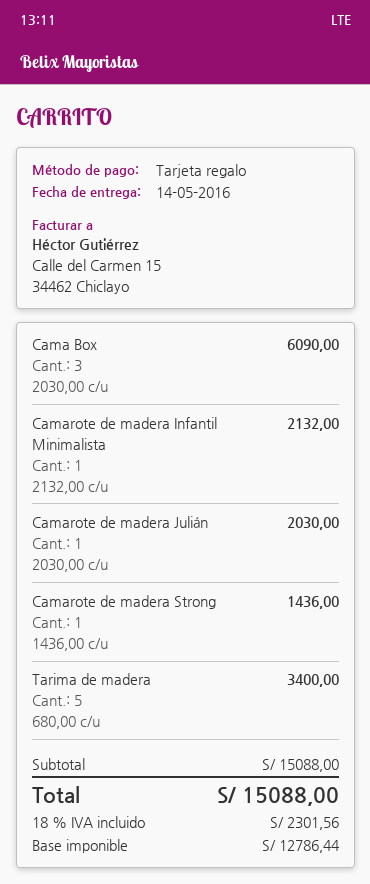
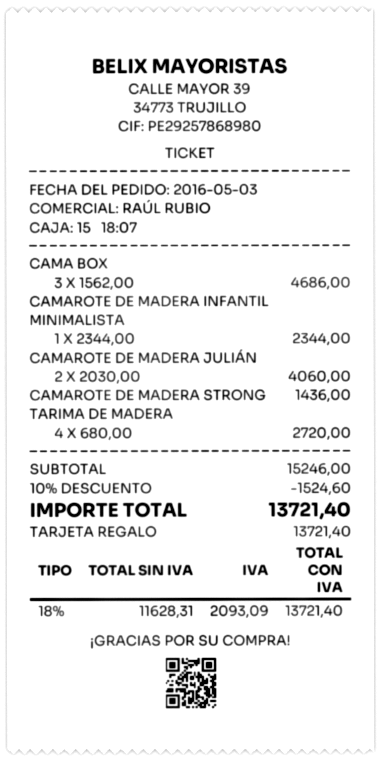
Cama Box: 3 x 2030.00 = 6090.00 -> 3 x 1562.00 = 4686.00
Camarote de madera Infantil Minimalista: 1 x 2132.00 = 2132.00 -> 1 x 2344.00 = 2344.00
Camarote de madera Julián: 1 x 2030.00 = 2030.00 -> 2 x 2030.00 = 4060.00
Tarima de madera: 5 x 680.00 = 3400.00 -> 4 x 680.00 = 2720.00
subtotal: 15088.00 -> 15246.00
discount: none -> 10% = 1524.60
net: 12786.44 -> 11628.31
tax: 18% = 2301.56 -> 18% = 2093.09
total: 15088.00 -> 13721.40

